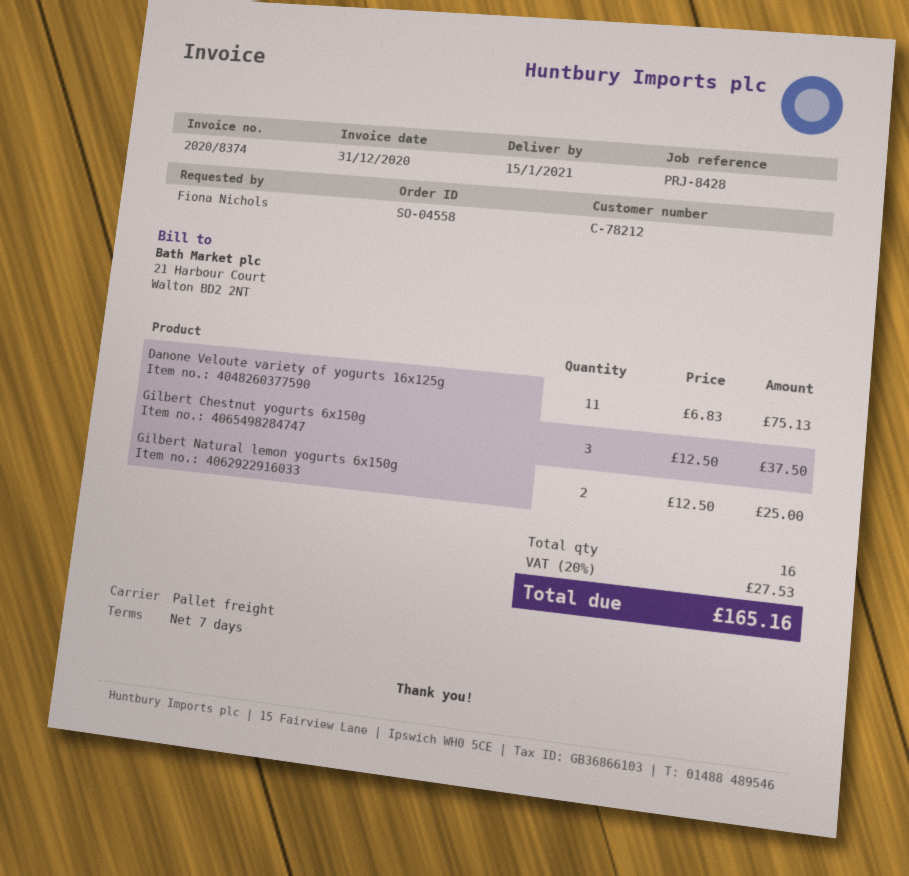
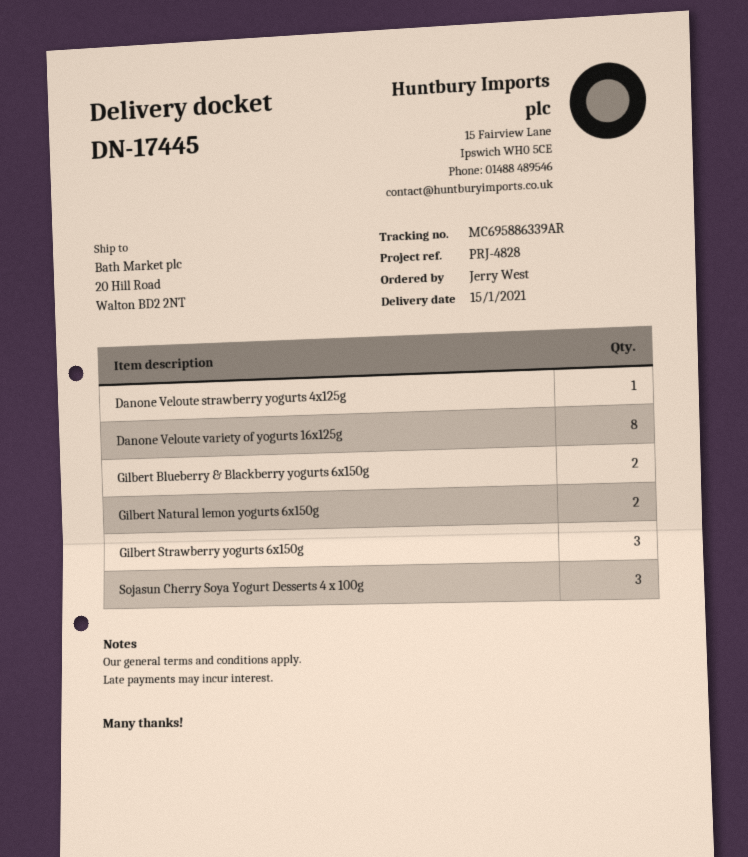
reference: PRJ-8428 -> PRJ-4828
ordered by: Fiona Nichols -> Jerry West
Danone Veloute variety of yogurts 16x125g: 11 -> 8
Gilbert Chestnut yogurts 6x150g: 3 -> none
Danone Veloute strawberry yogurts 4x125g: none -> 1
Gilbert Blueberry & Blackberry yogurts 6x150g: none -> 2
Gilbert Strawberry yogurts 6x150g: none -> 3
Sojasun Cherry Soya Yogurt Desserts 4 x 100g: none -> 3

